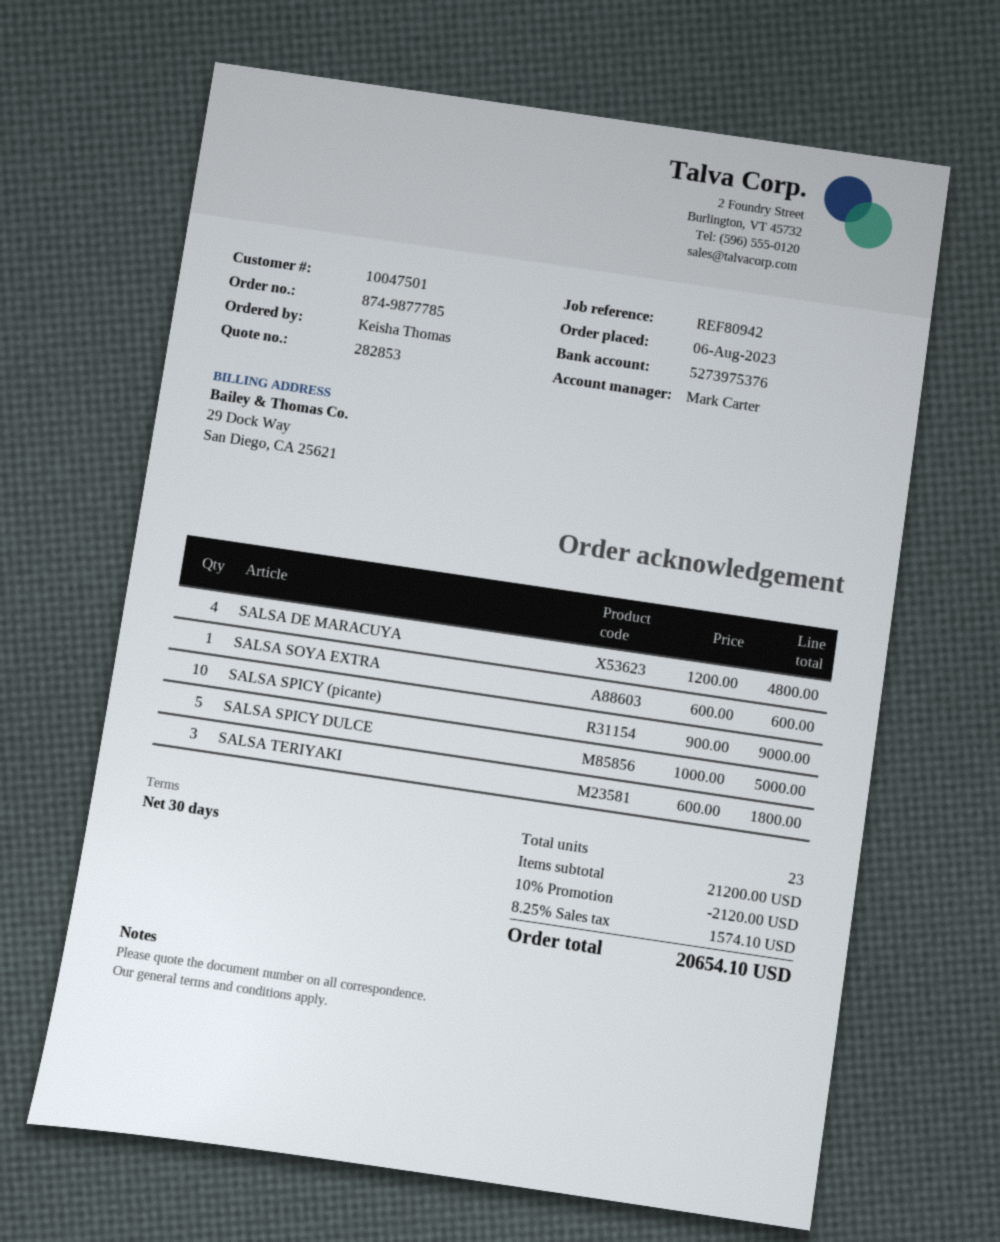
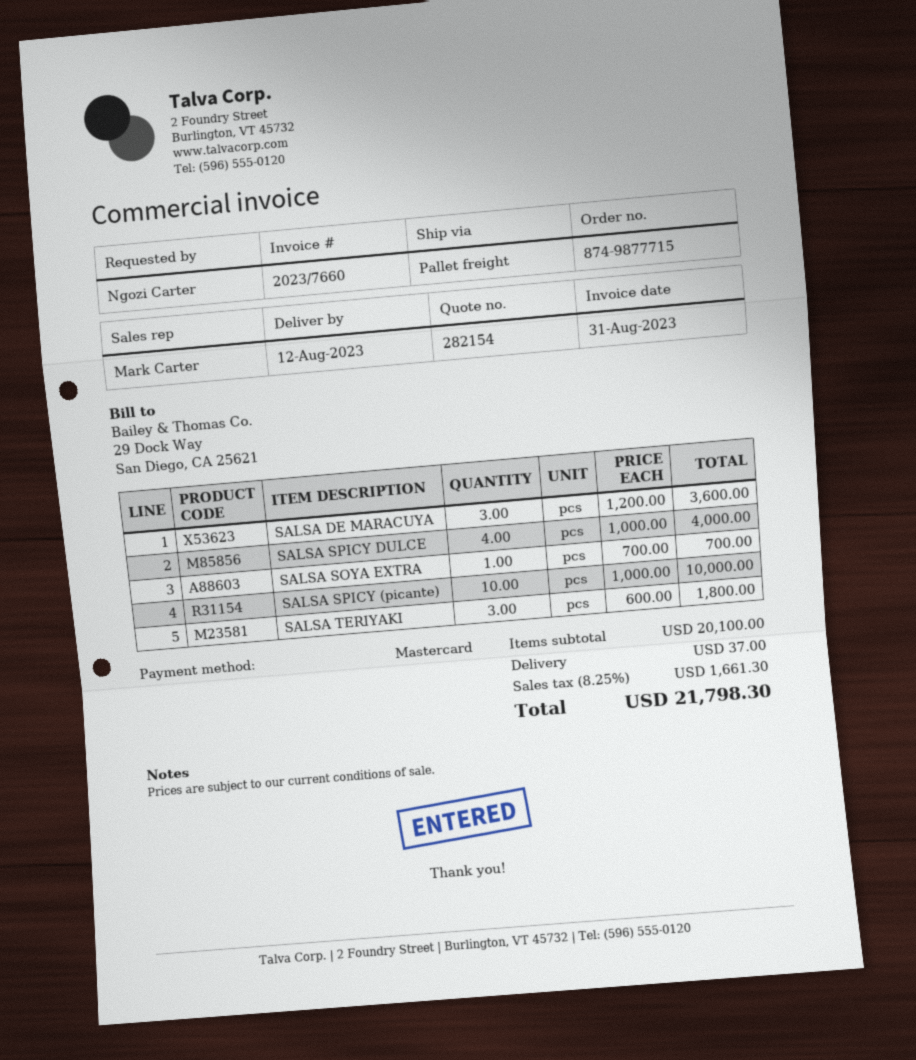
quote number: 282853 -> 282154
order number: 874-9877785 -> 874-9877715
ordered by: Keisha Thomas -> Ngozi Carter
SALSA DE MARACUYA: 4 x 1200.00 = 4800.00 -> 3 x 1200.00 = 3600.00
SALSA SOYA EXTRA: 1 x 600.00 = 600.00 -> 1 x 700.00 = 700.00
SALSA SPICY (picante): 10 x 900.00 = 9000.00 -> 10 x 1000.00 = 10000.00
SALSA SPICY DULCE: 5 x 1000.00 = 5000.00 -> 4 x 1000.00 = 4000.00
subtotal: 21200.00 -> 20100.00
discount: 10% = 2120.00 -> none
shipping: none -> 37.00
tax: 8.25% = 1574.10 -> 8.25% = 1661.30
total: 20654.10 -> 21798.30

